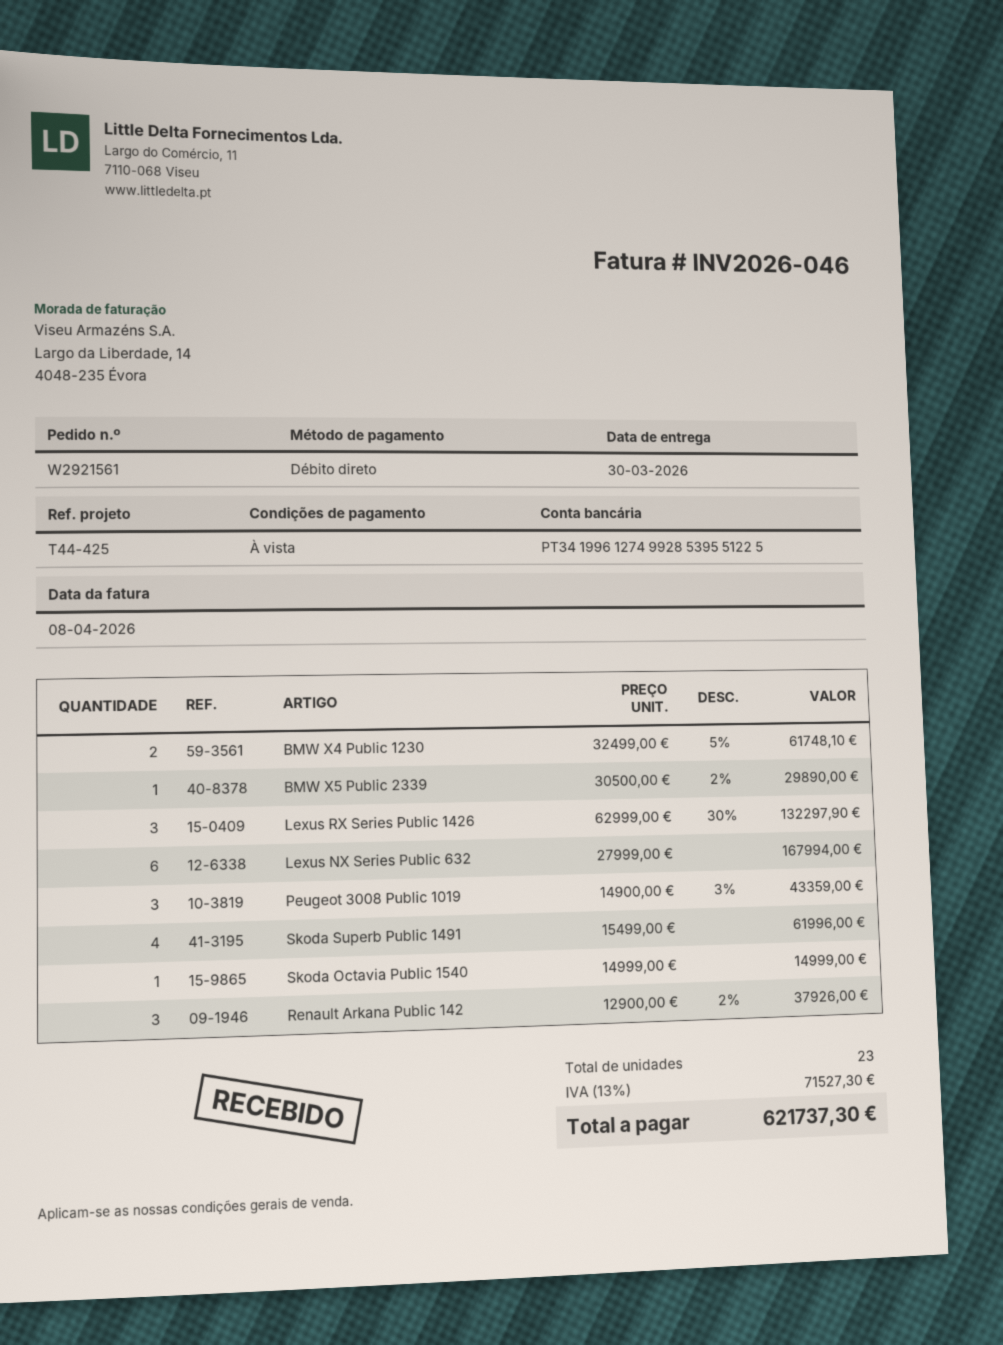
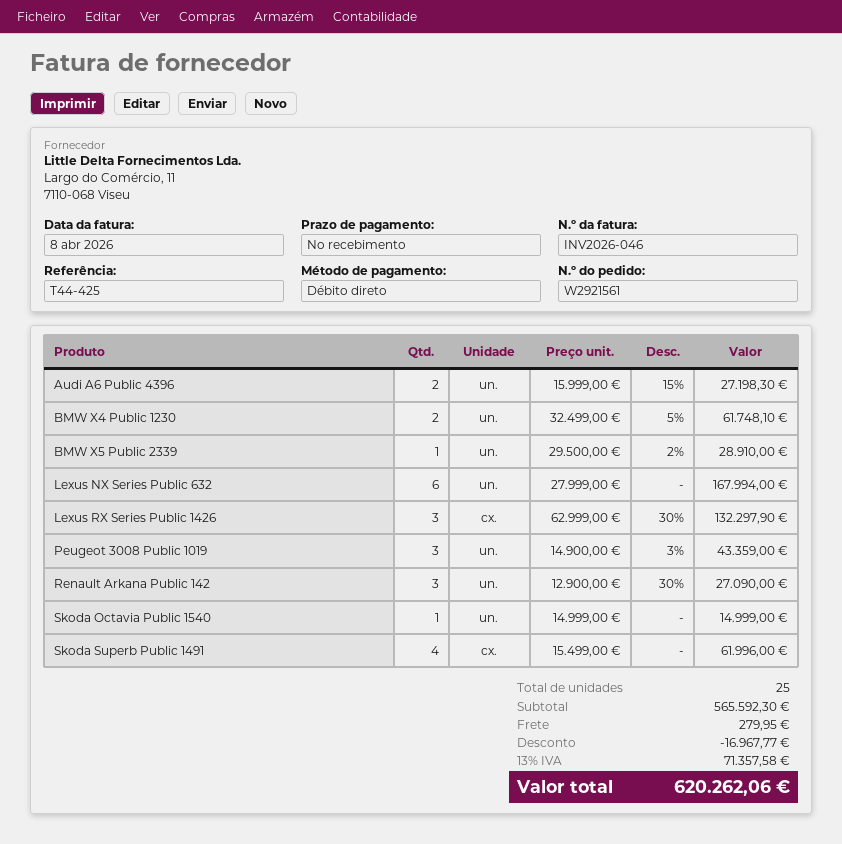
BMW X5 Public 2339: 1 x 30500.00 - 2% = 29890.00 -> 1 x 29500.00 - 2% = 28910.00
Renault Arkana Public 142: 3 x 12900.00 - 2% = 37926.00 -> 3 x 12900.00 - 30% = 27090.00
Audi A6 Public 4396: none -> 2 x 15999.00 - 15% = 27198.30
total quantity: 23 -> 25
discount: none -> 16967.77
shipping: none -> 279.95
tax: 13% = 71527.30 -> 13% = 71357.58
total: 621737.30 -> 620262.06

